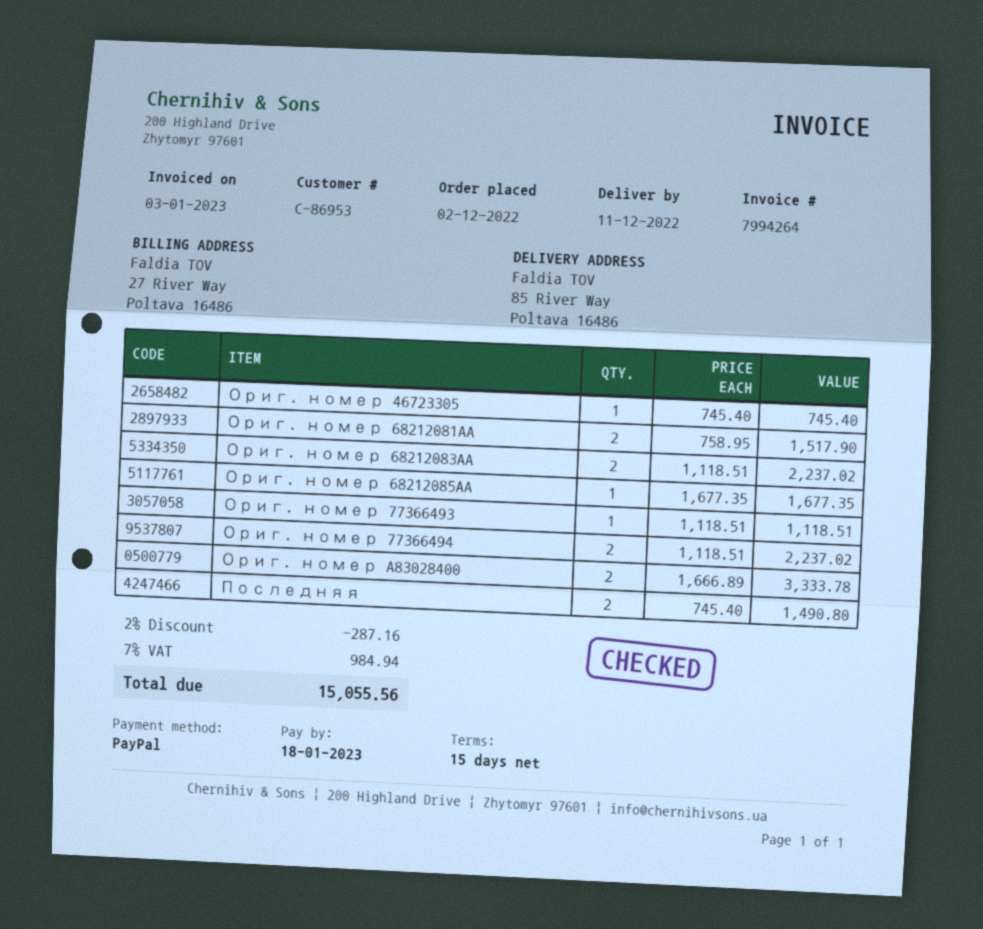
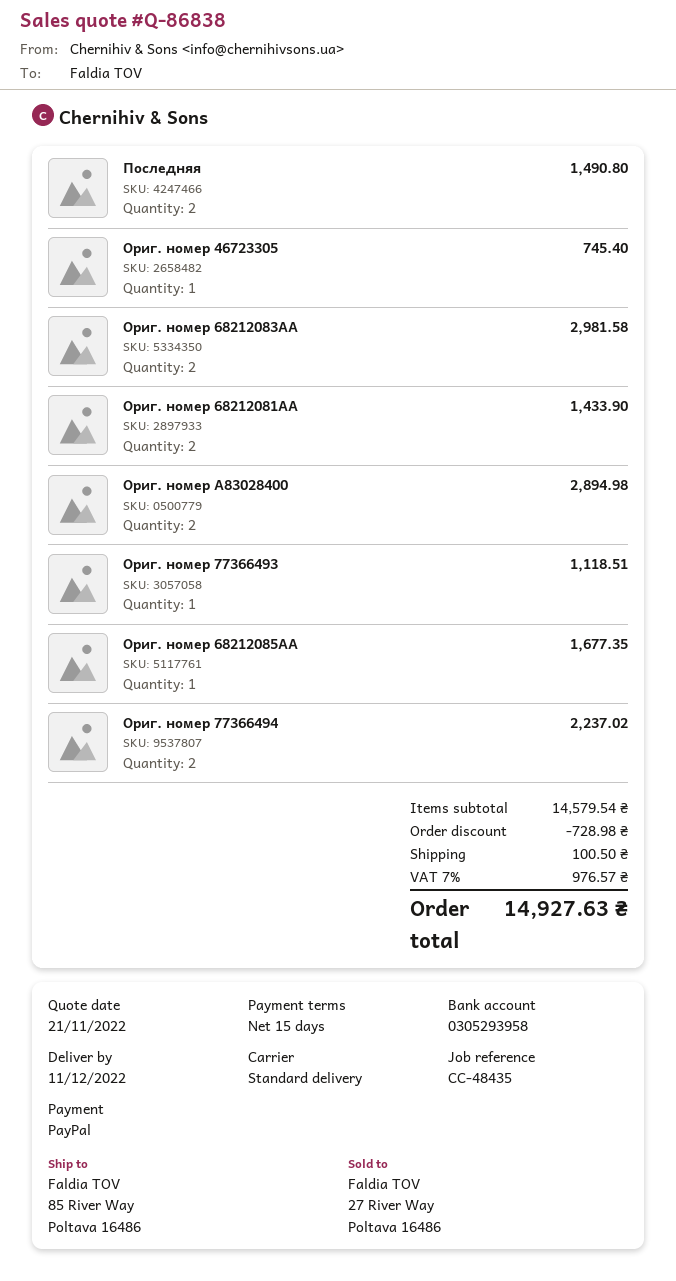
Ориг. номер 68212081AA: 2 for 1517.90 -> 2 for 1433.90
Ориг. номер 68212083AA: 2 for 2237.02 -> 2 for 2981.58
Ориг. номер A83028400: 2 for 3333.78 -> 2 for 2894.98
discount: 287.16 -> 728.98
shipping: none -> 100.50
tax: 7% = 984.94 -> 7% = 976.57
total: 15055.56 -> 14927.63

